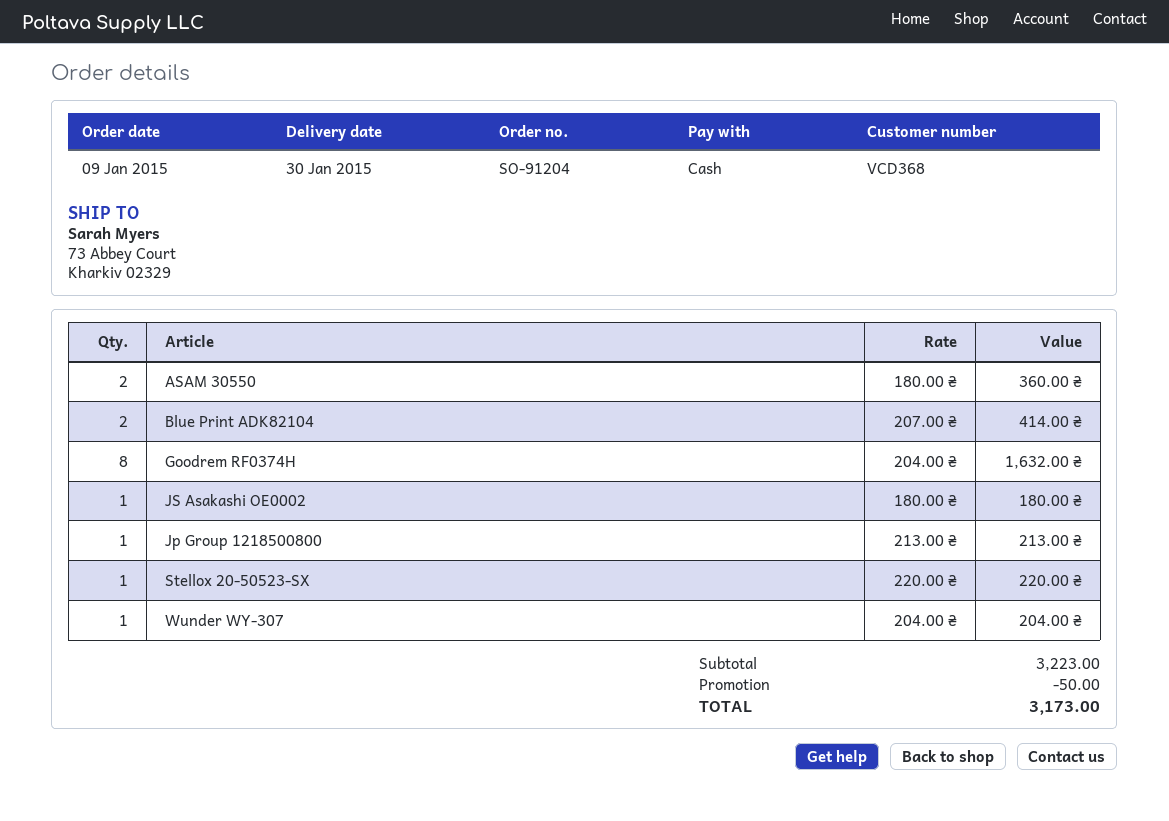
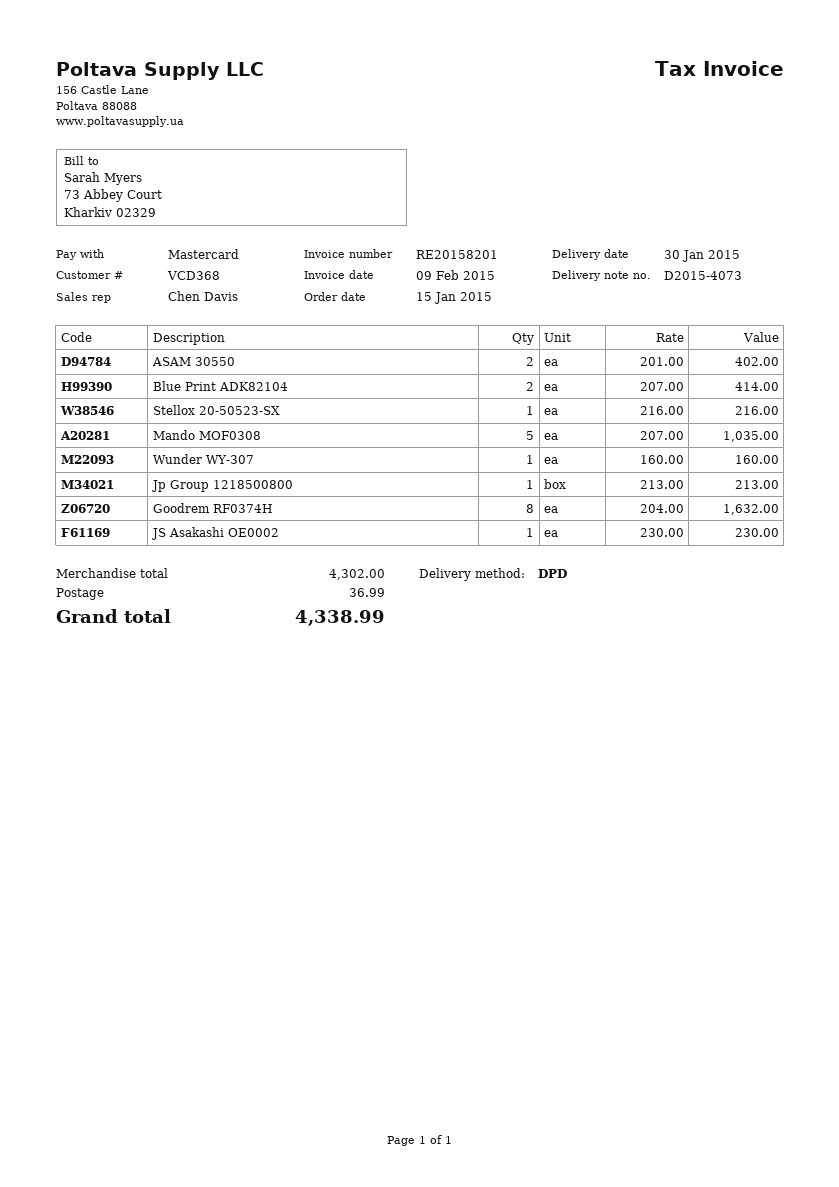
order date: 2015-01-09 -> 2015-01-15
payment method: cash -> Mastercard
ASAM 30550: 2 x 180.00 = 360.00 -> 2 x 201.00 = 402.00
JS Asakashi OE0002: 1 x 180.00 = 180.00 -> 1 x 230.00 = 230.00
Stellox 20-50523-SX: 1 x 220.00 = 220.00 -> 1 x 216.00 = 216.00
Wunder WY-307: 1 x 204.00 = 204.00 -> 1 x 160.00 = 160.00
Mando MOF0308: none -> 5 x 207.00 = 1035.00
subtotal: 3223.00 -> 4302.00
discount: 50.00 -> none
shipping: none -> 36.99
total: 3173.00 -> 4338.99

